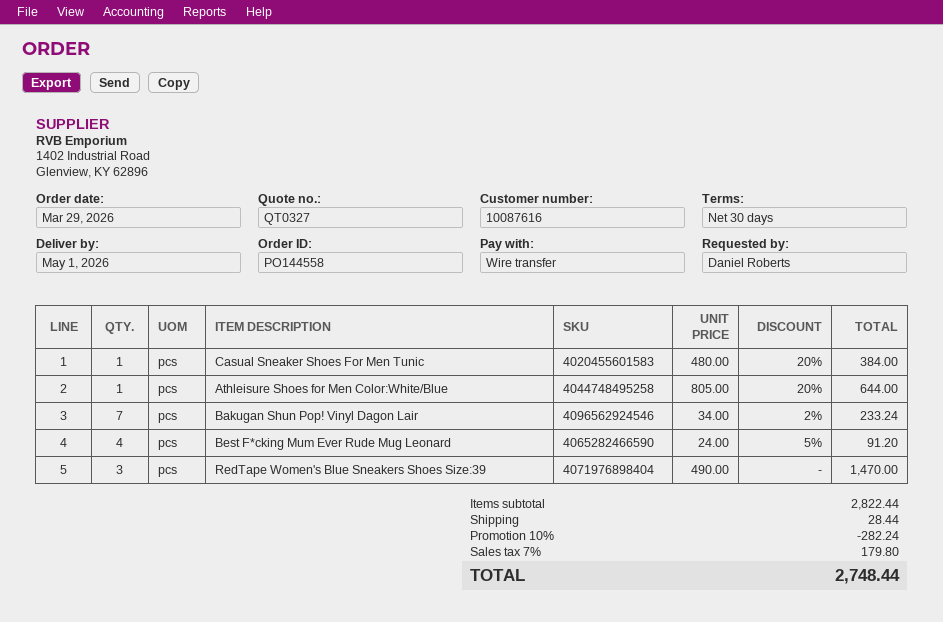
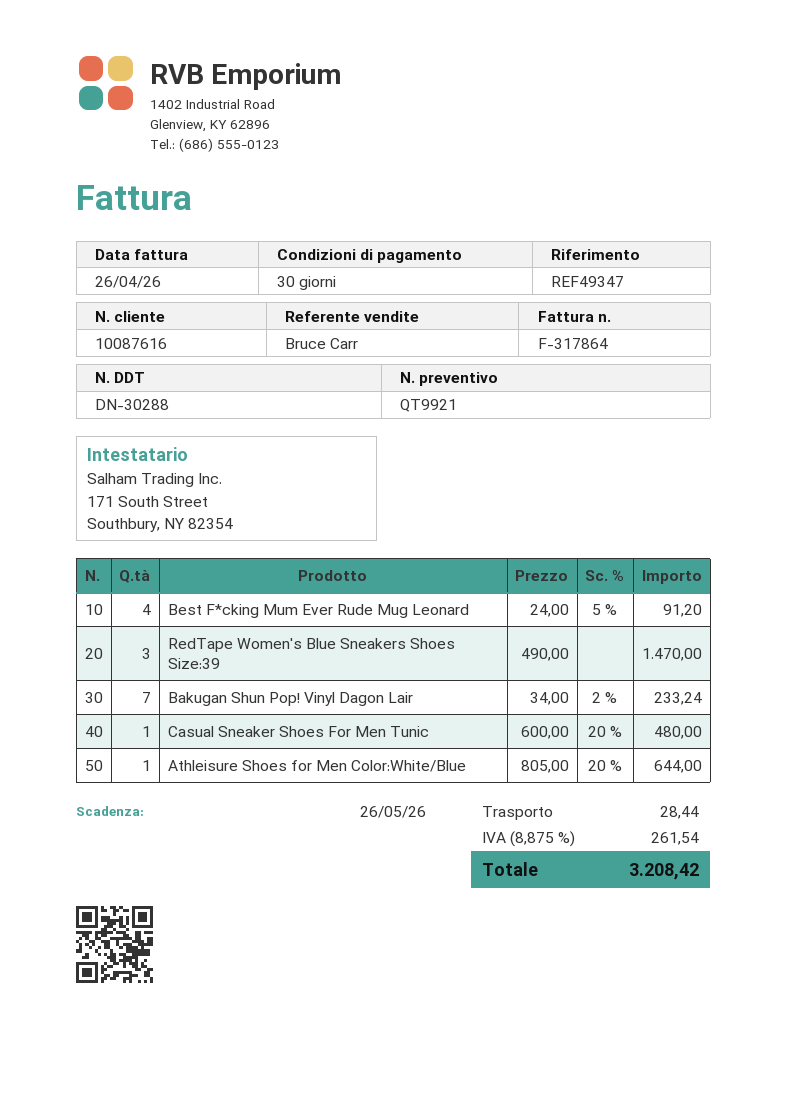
quote number: QT0327 -> QT9921
Casual Sneaker Shoes For Men Tunic: 1 x 480.00 - 20% = 384.00 -> 1 x 600.00 - 20% = 480.00
discount: 10% = 282.24 -> none
tax: 7% = 179.80 -> 8.875% = 261.54
total: 2748.44 -> 3208.42

